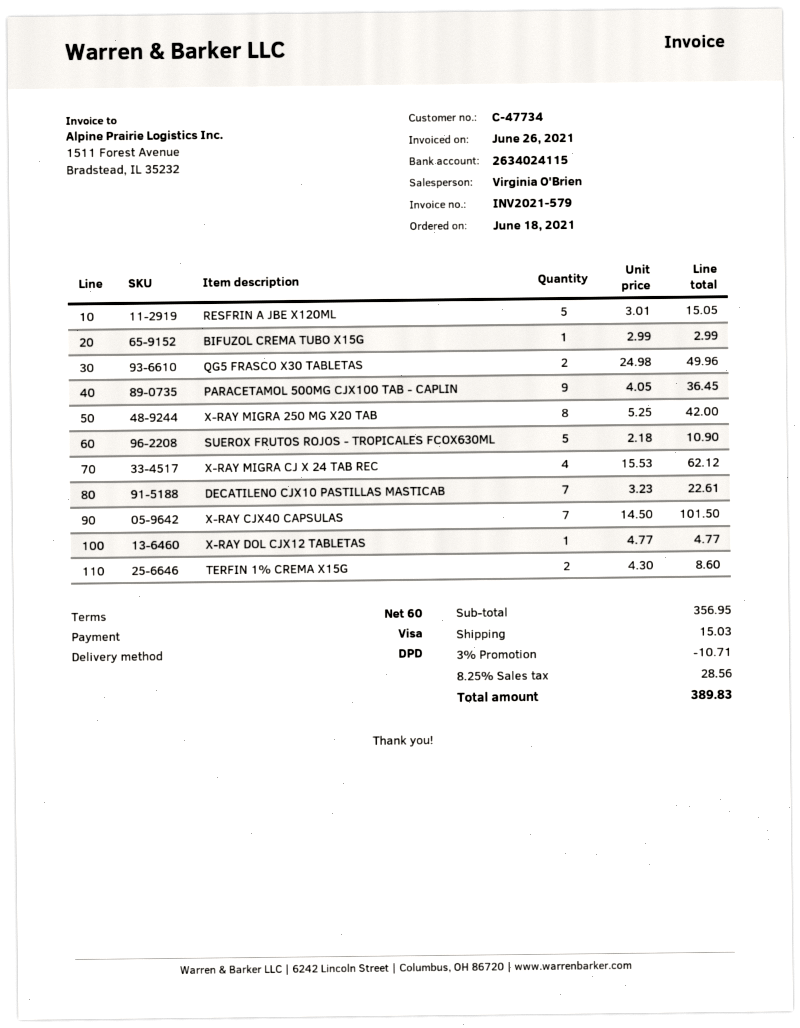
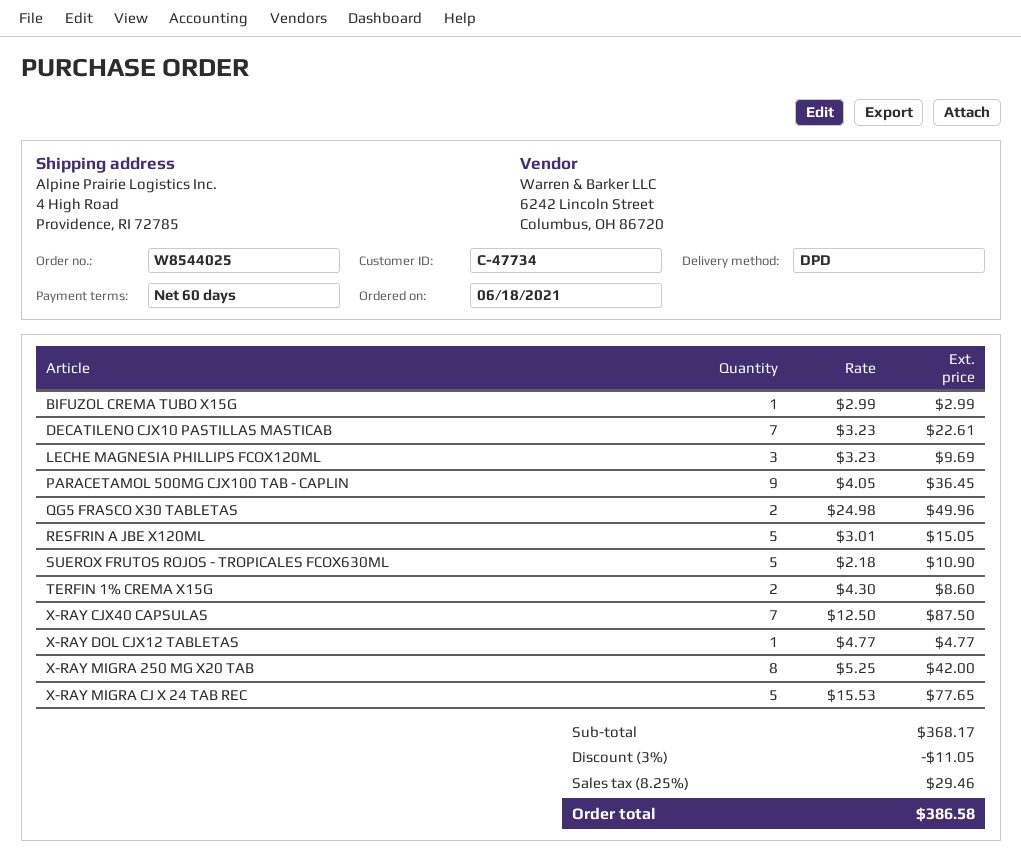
X-RAY MIGRA CJ X 24 TAB REC: 4 x 15.53 = 62.12 -> 5 x 15.53 = 77.65
X-RAY CJX40 CAPSULAS: 7 x 14.50 = 101.50 -> 7 x 12.50 = 87.50
LECHE MAGNESIA PHILLIPS FCOX120ML: none -> 3 x 3.23 = 9.69
subtotal: 356.95 -> 368.17
discount: 3% = 10.71 -> 3% = 11.05
shipping: 15.03 -> none
tax: 8.25% = 28.56 -> 8.25% = 29.46
total: 389.83 -> 386.58

